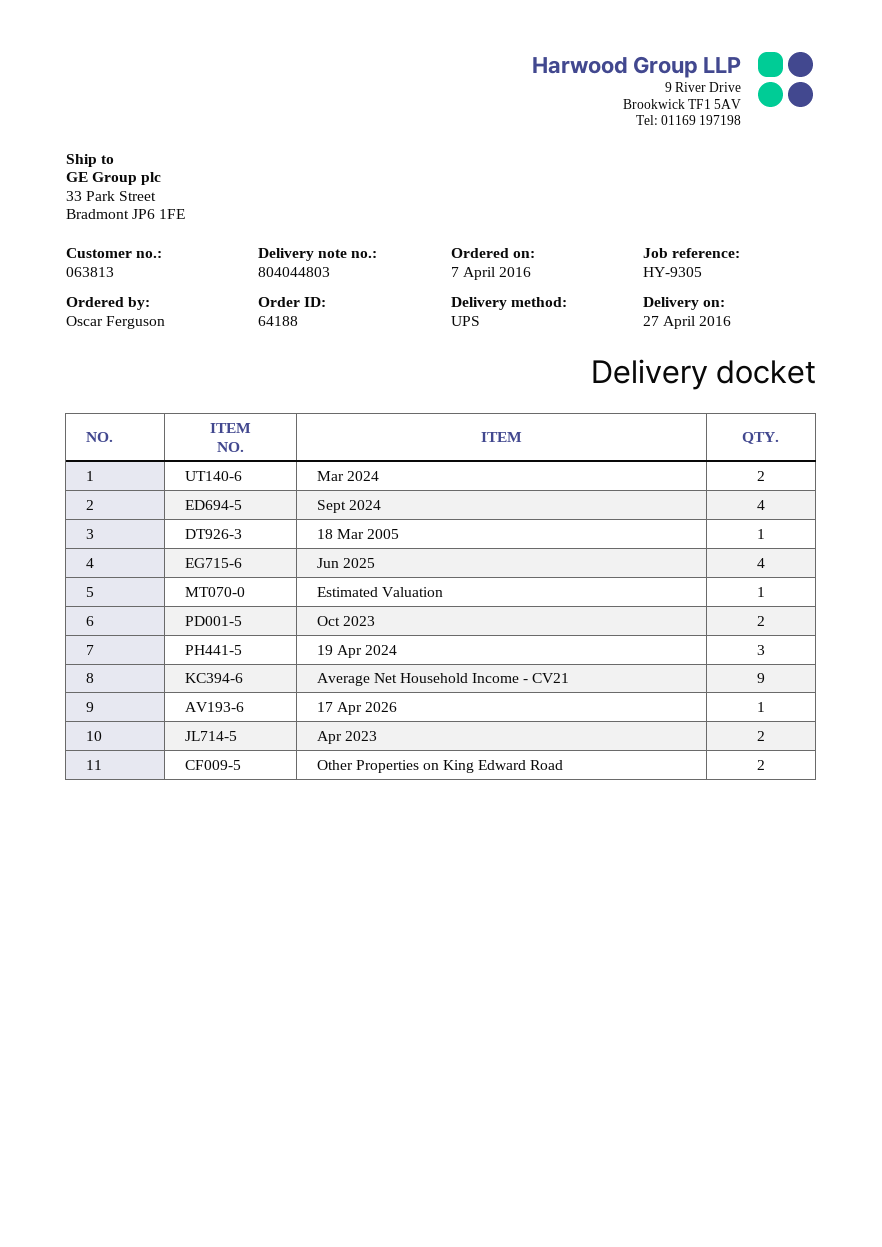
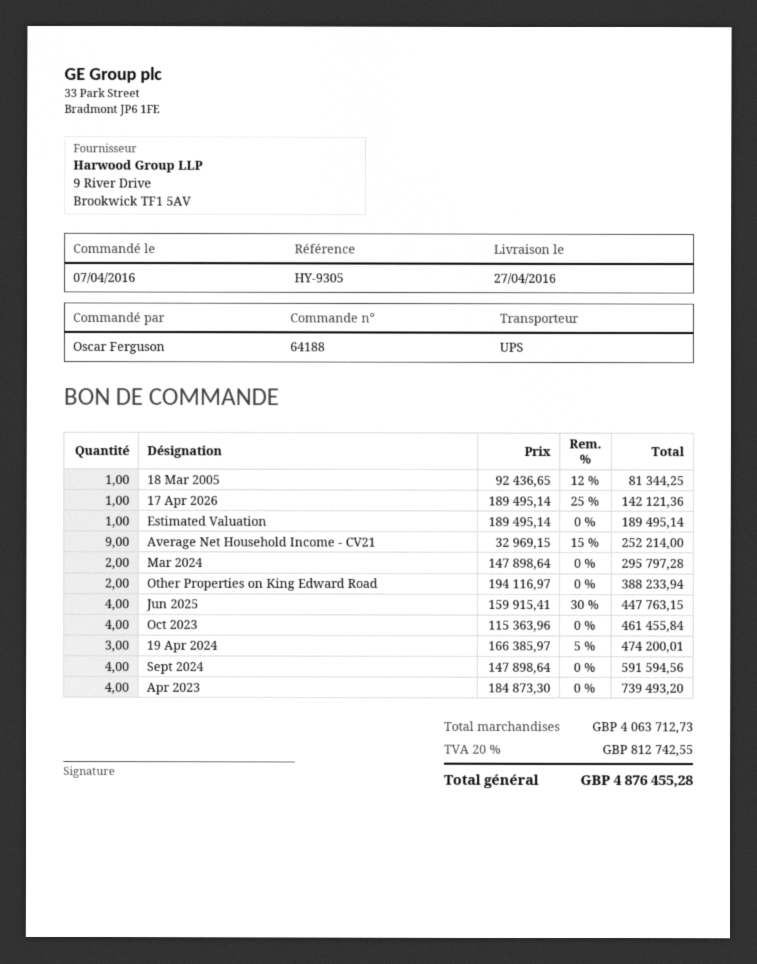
Oct 2023: 2 -> 4
Apr 2023: 2 -> 4

